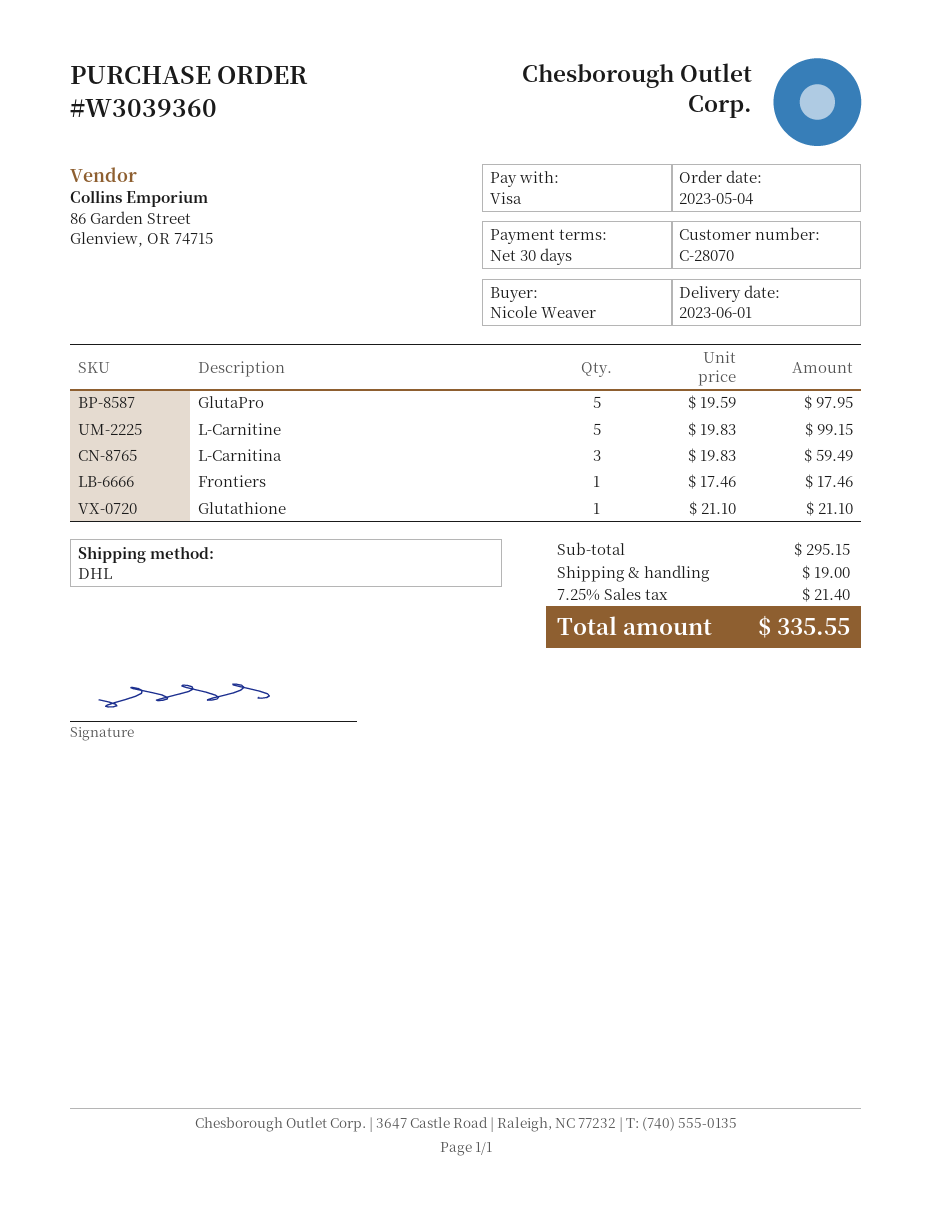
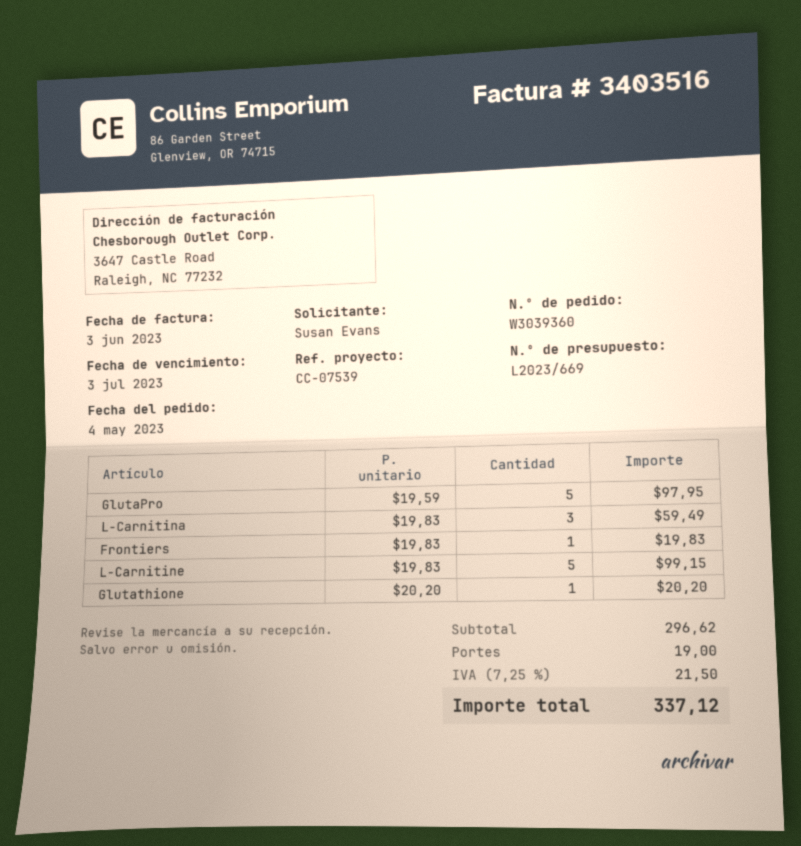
ordered by: Nicole Weaver -> Susan Evans
Frontiers: 1 x 17.46 = 17.46 -> 1 x 19.83 = 19.83
Glutathione: 1 x 21.10 = 21.10 -> 1 x 20.20 = 20.20
subtotal: 295.15 -> 296.62
tax: 7.25% = 21.40 -> 7.25% = 21.50
total: 335.55 -> 337.12

